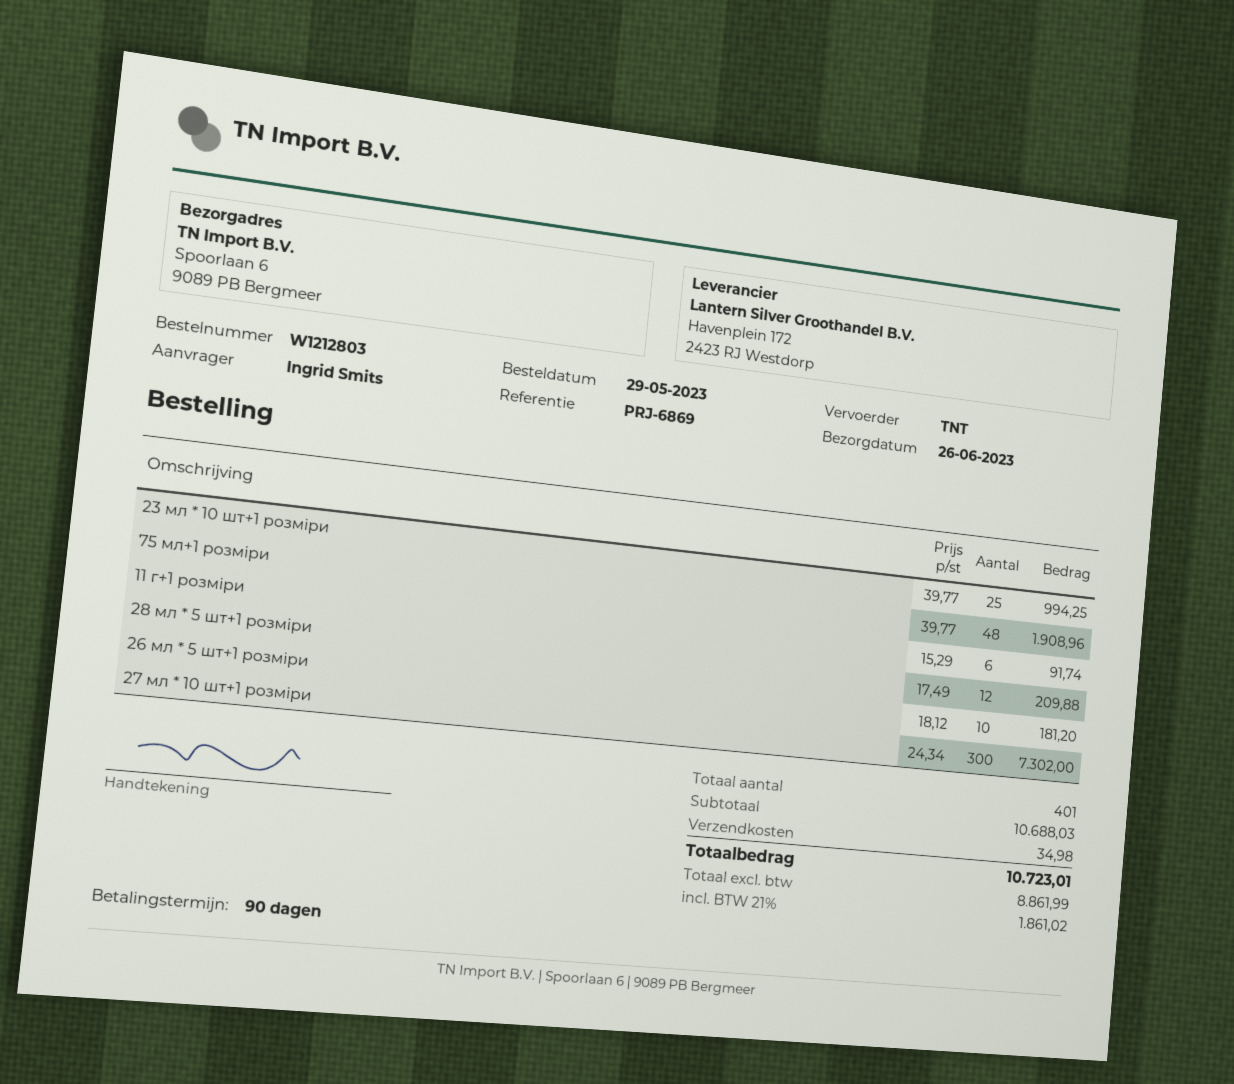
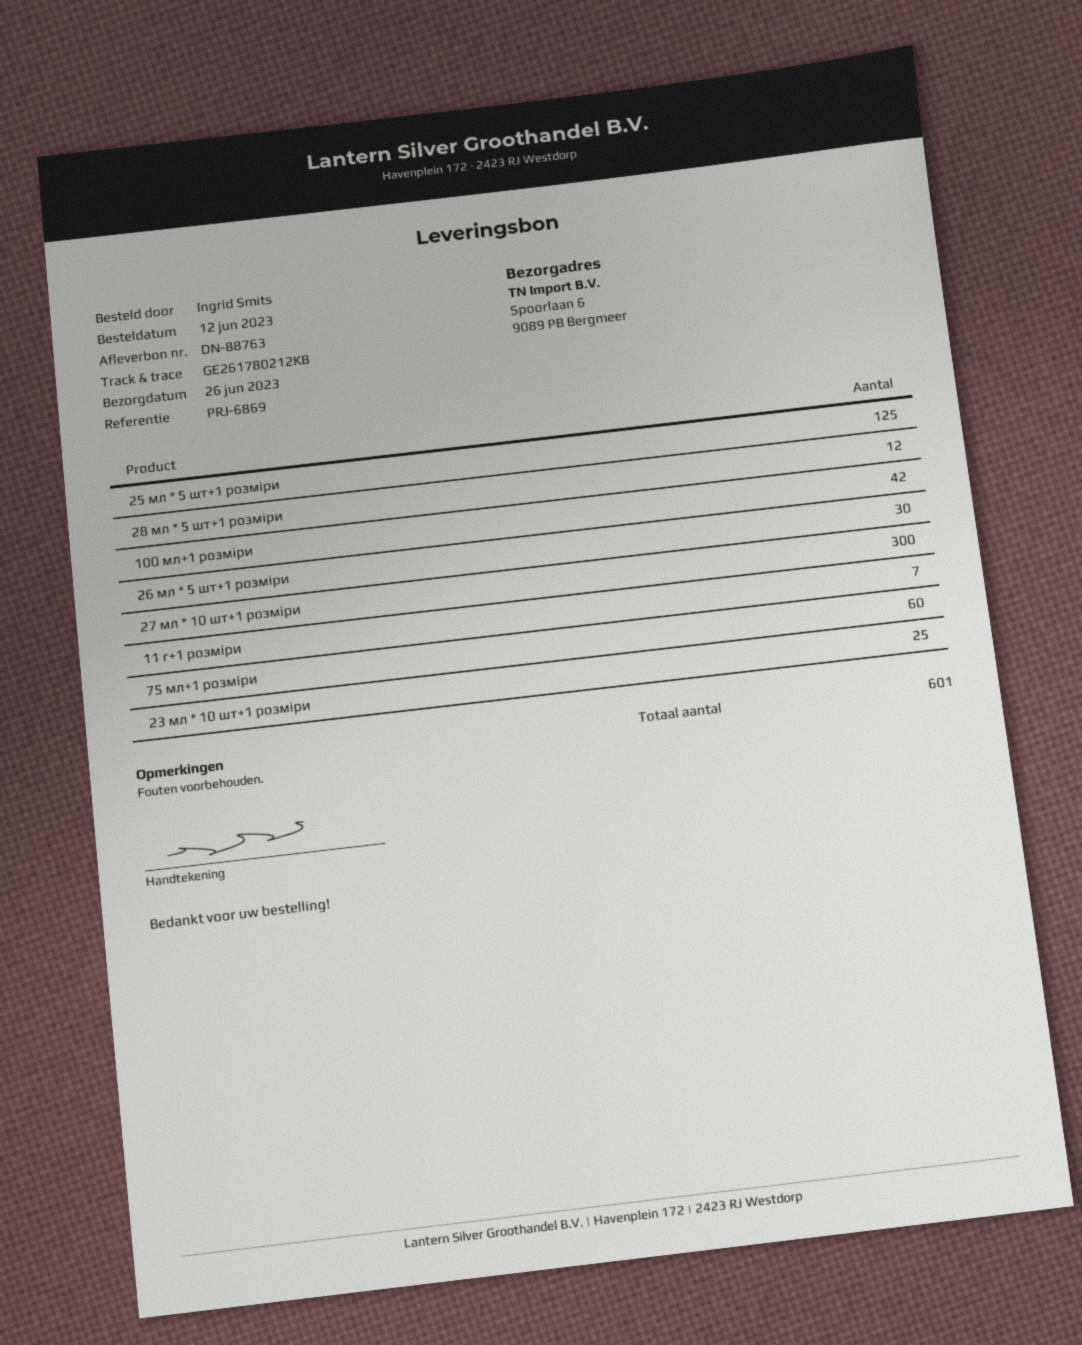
order date: 2023-05-29 -> 2023-06-12
75 мл+1 розміри: 48 -> 60
11 г+1 розміри: 6 -> 7
26 мл * 5 шт+1 розміри: 10 -> 30
25 мл * 5 шт+1 розміри: none -> 125
100 мл+1 розміри: none -> 42
total quantity: 401 -> 601

